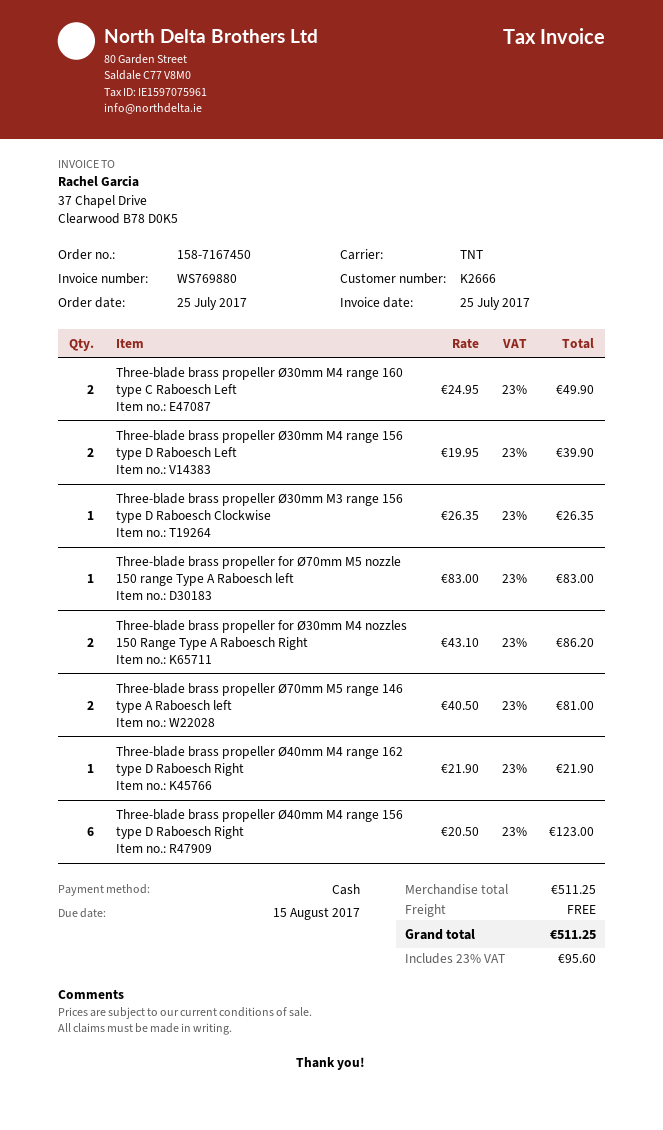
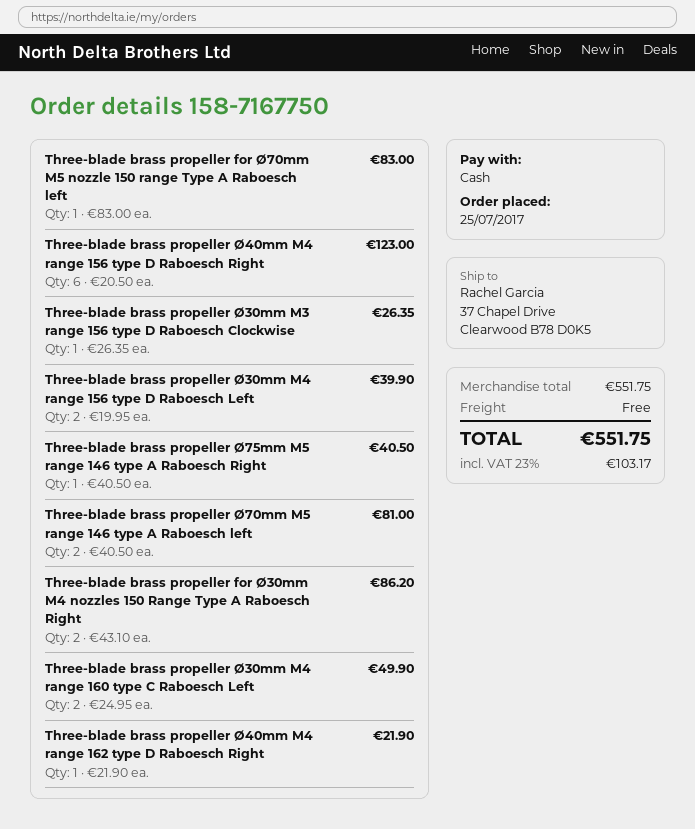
order number: 158-7167450 -> 158-7167750
Three-blade brass propeller Ø75mm M5 range 146 type A Raboesch Right: none -> 1 x 40.50 = 40.50
subtotal: 511.25 -> 551.75
tax: 23% = 95.60 -> 23% = 103.17
total: 511.25 -> 551.75

